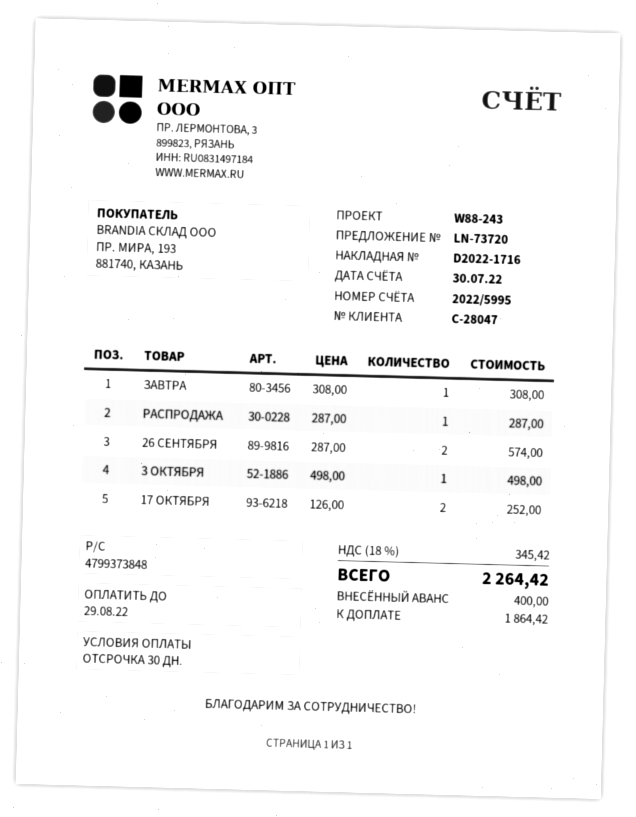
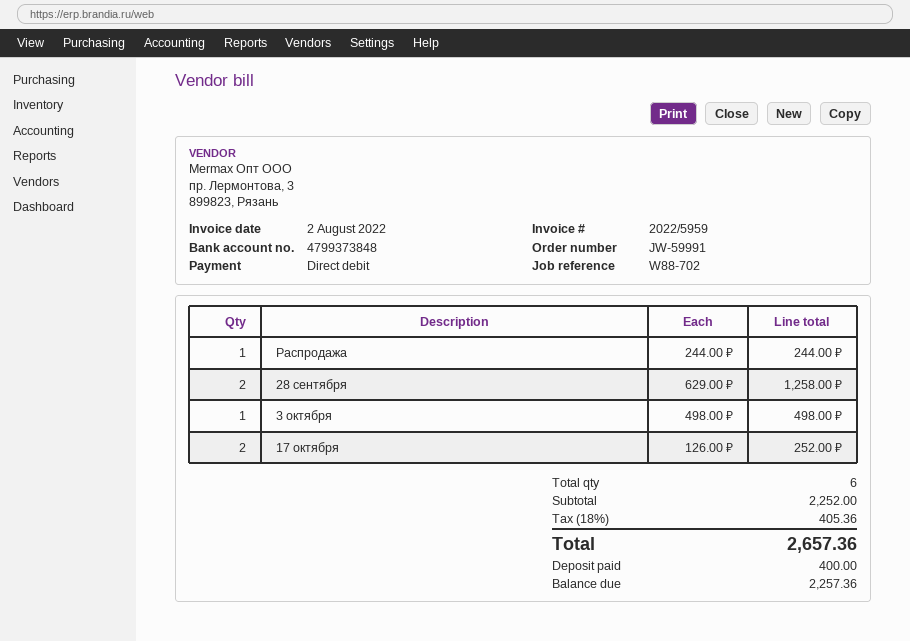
invoice number: 2022/5995 -> 2022/5959
invoice date: 2022-07-30 -> 2022-08-02
reference: W88-243 -> W88-702
ЗАВТРА: 1 x 308.00 = 308.00 -> none
РАСПРОДАЖА: 1 x 287.00 = 287.00 -> 1 x 244.00 = 244.00
26 СЕНТЯБРЯ: 2 x 287.00 = 574.00 -> none
28 сентября: none -> 2 x 629.00 = 1258.00
tax: 18% = 345.42 -> 18% = 405.36
total: 2264.42 -> 2657.36
balance: 1864.42 -> 2257.36

